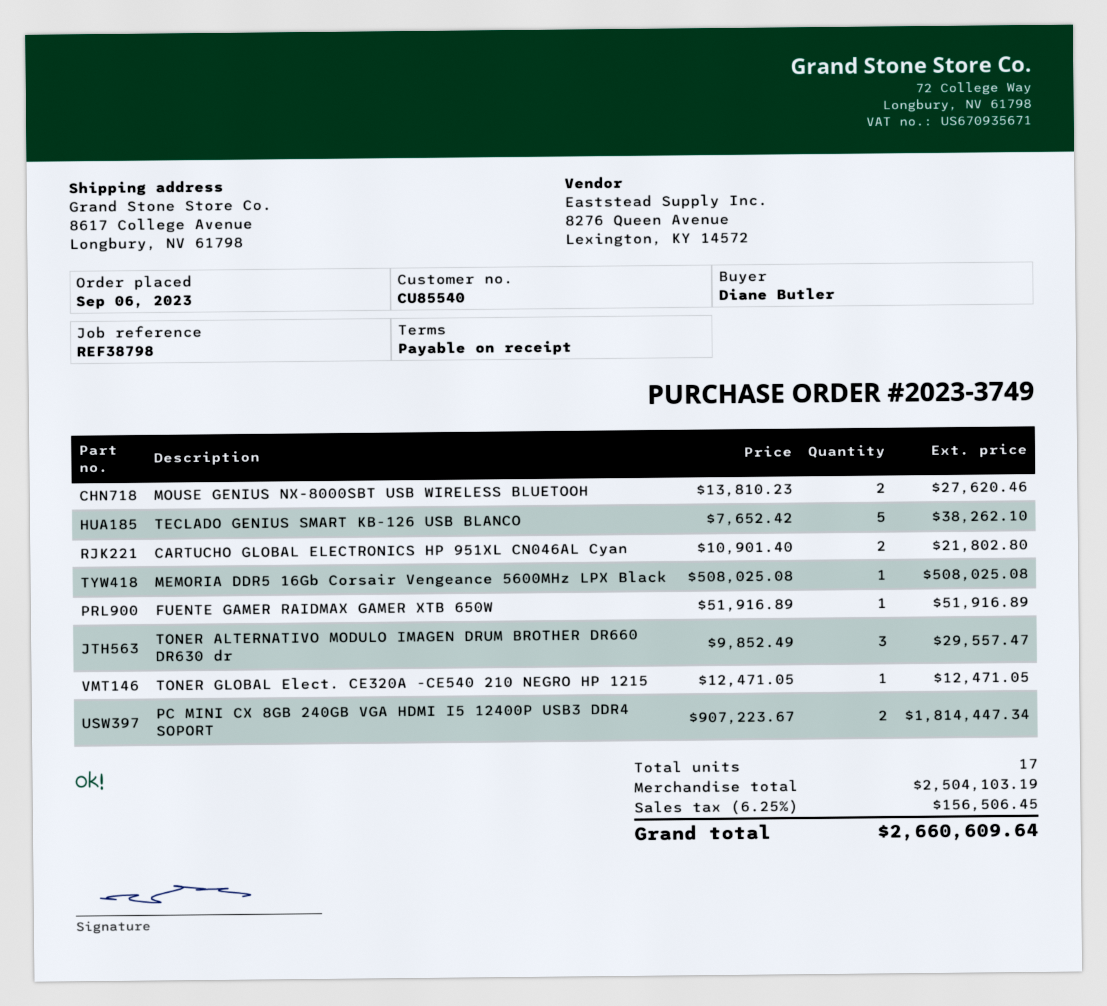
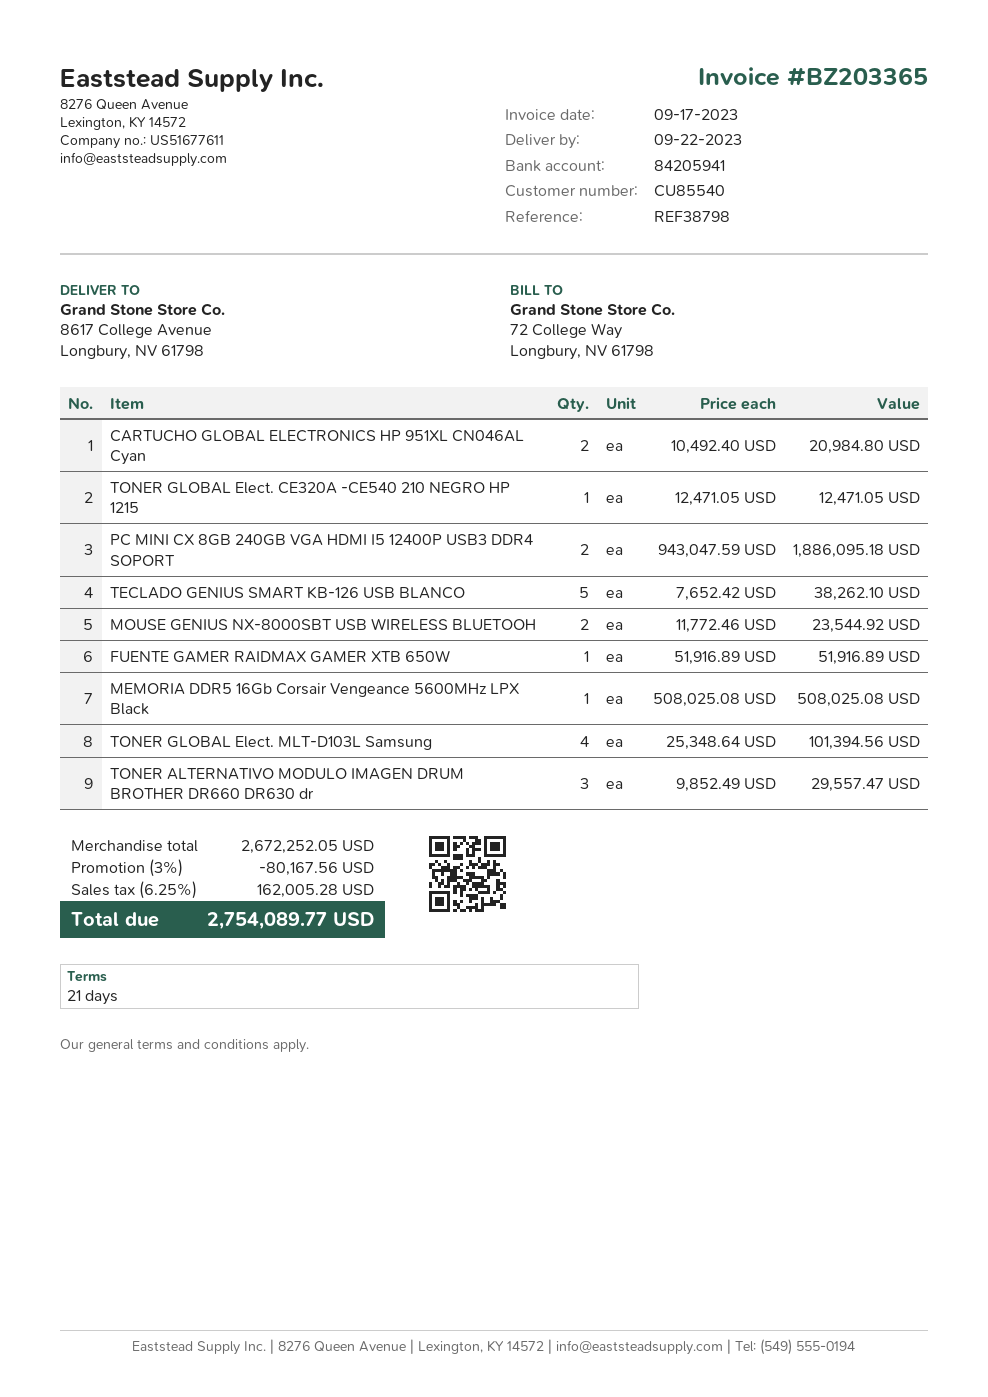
payment terms: on receipt -> 21 days
MOUSE GENIUS NX-8000SBT USB WIRELESS BLUETOOH: 2 x 13810.23 = 27620.46 -> 2 x 11772.46 = 23544.92
CARTUCHO GLOBAL ELECTRONICS HP 951XL CN046AL Cyan: 2 x 10901.40 = 21802.80 -> 2 x 10492.40 = 20984.80
PC MINI CX 8GB 240GB VGA HDMI I5 12400P USB3 DDR4 SOPORT: 2 x 907223.67 = 1814447.34 -> 2 x 943047.59 = 1886095.18
TONER GLOBAL Elect. MLT-D103L Samsung: none -> 4 x 25348.64 = 101394.56
subtotal: 2504103.19 -> 2672252.05
discount: none -> 3% = 80167.56
tax: 6.25% = 156506.45 -> 6.25% = 162005.28
total: 2660609.64 -> 2754089.77

